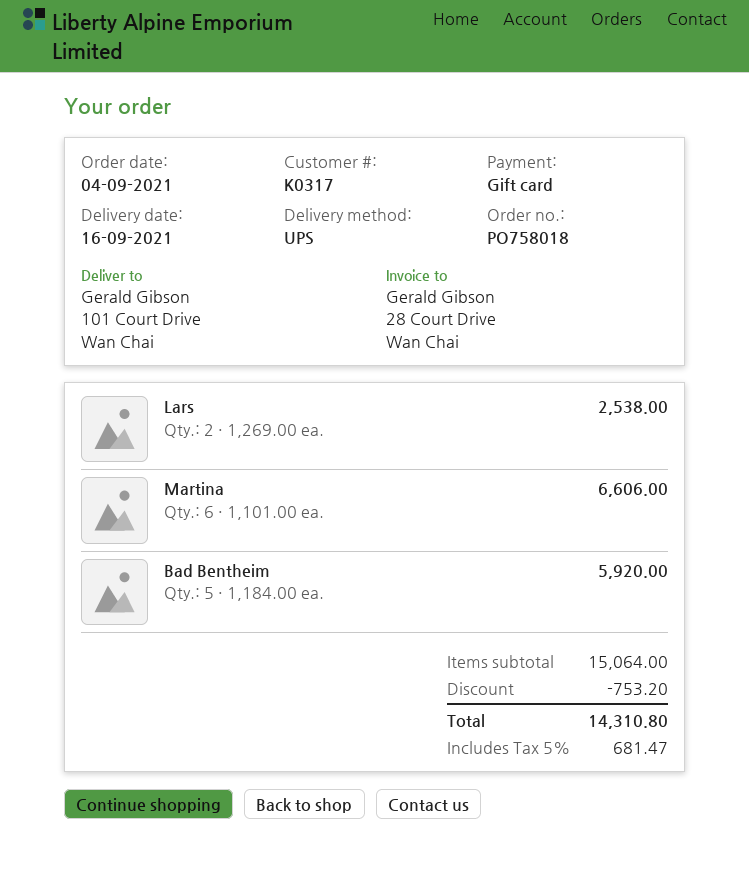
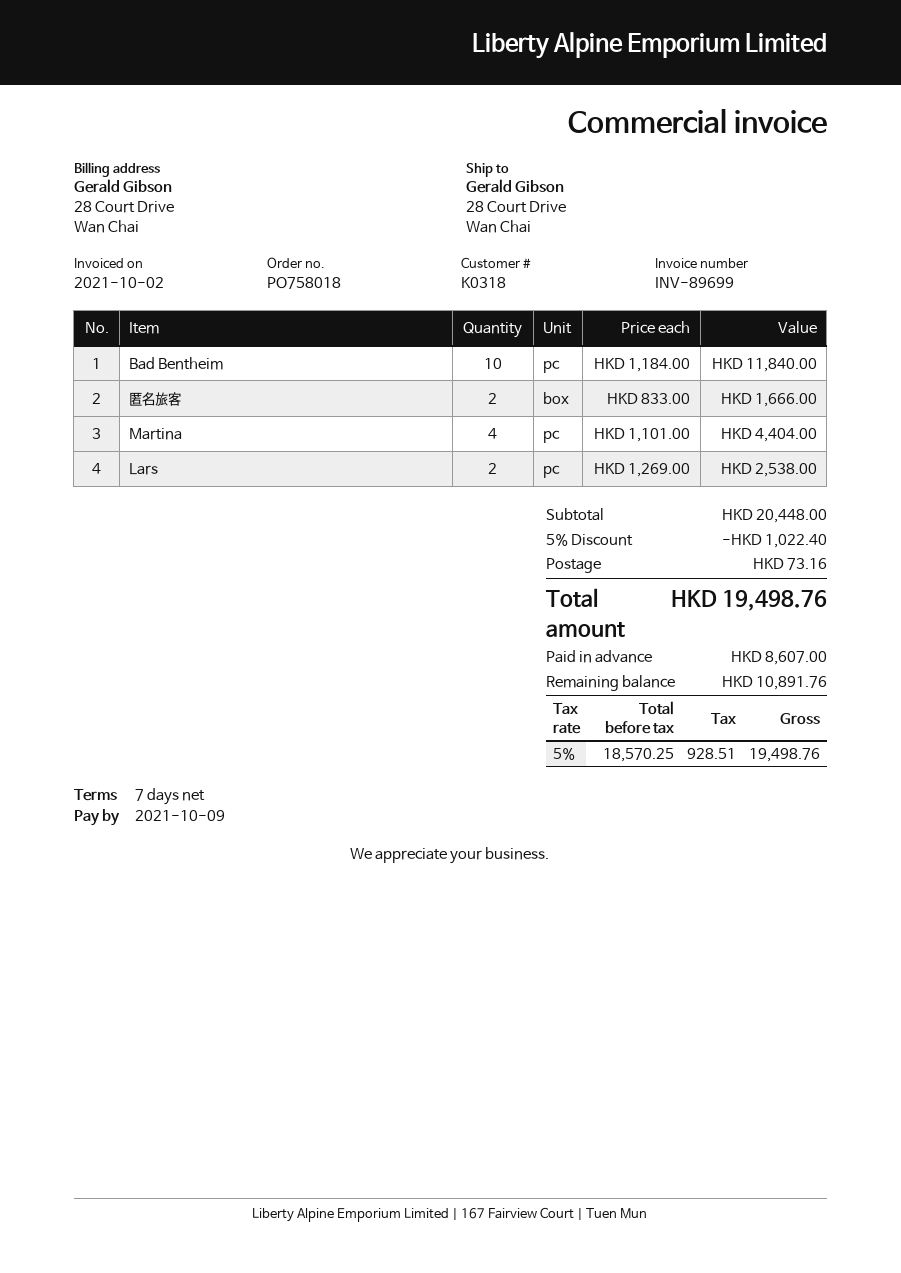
customer number: K0317 -> K0318
ship to: 101 Court Drive, Wan Chai -> 28 Court Drive, Wan Chai
Martina: 6 x 1101.00 = 6606.00 -> 4 x 1101.00 = 4404.00
Bad Bentheim: 5 x 1184.00 = 5920.00 -> 10 x 1184.00 = 11840.00
匿名旅客: none -> 2 x 833.00 = 1666.00
subtotal: 15064.00 -> 20448.00
discount: 753.20 -> 1022.40
shipping: none -> 73.16
tax: 5% = 681.47 -> 5% = 928.51
total: 14310.80 -> 19498.76

